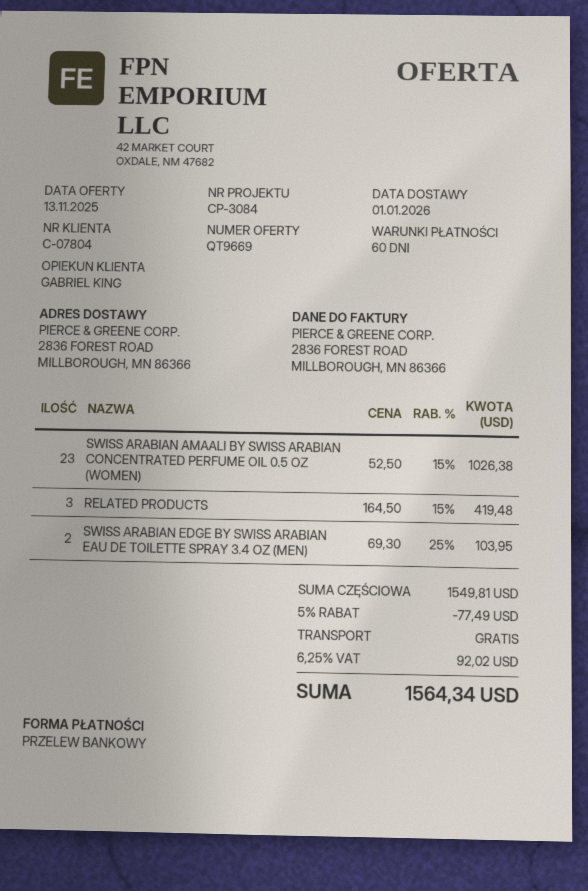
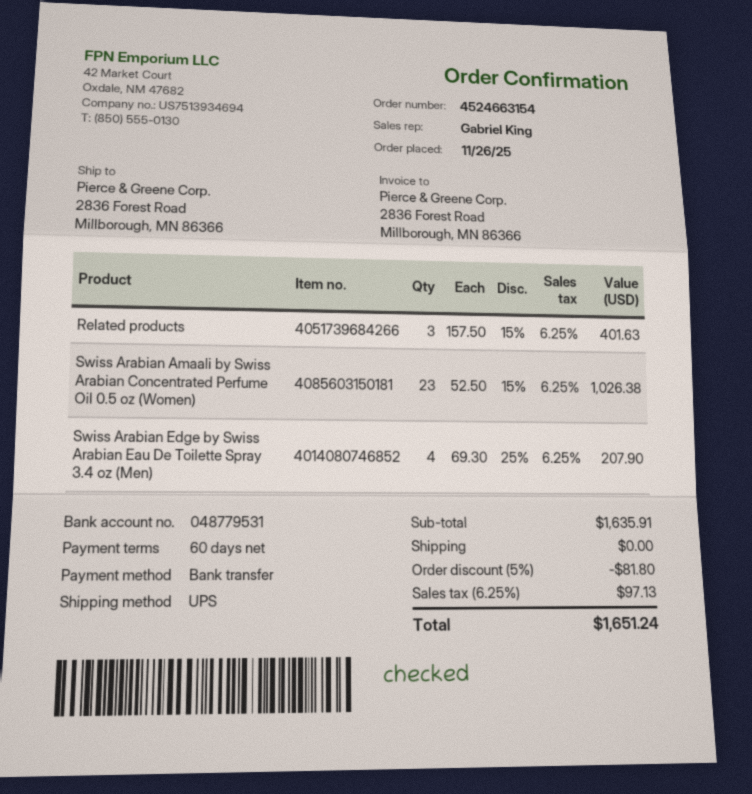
RELATED PRODUCTS: 3 x 164.50 - 15% = 419.48 -> 3 x 157.50 - 15% = 401.63
SWISS ARABIAN EDGE BY SWISS ARABIAN EAU DE TOILETTE SPRAY 3.4 OZ (MEN): 2 x 69.30 - 25% = 103.95 -> 4 x 69.30 - 25% = 207.90
subtotal: 1549.81 -> 1635.91
discount: 5% = 77.49 -> 5% = 81.80
tax: 6.25% = 92.02 -> 6.25% = 97.13
total: 1564.34 -> 1651.24

